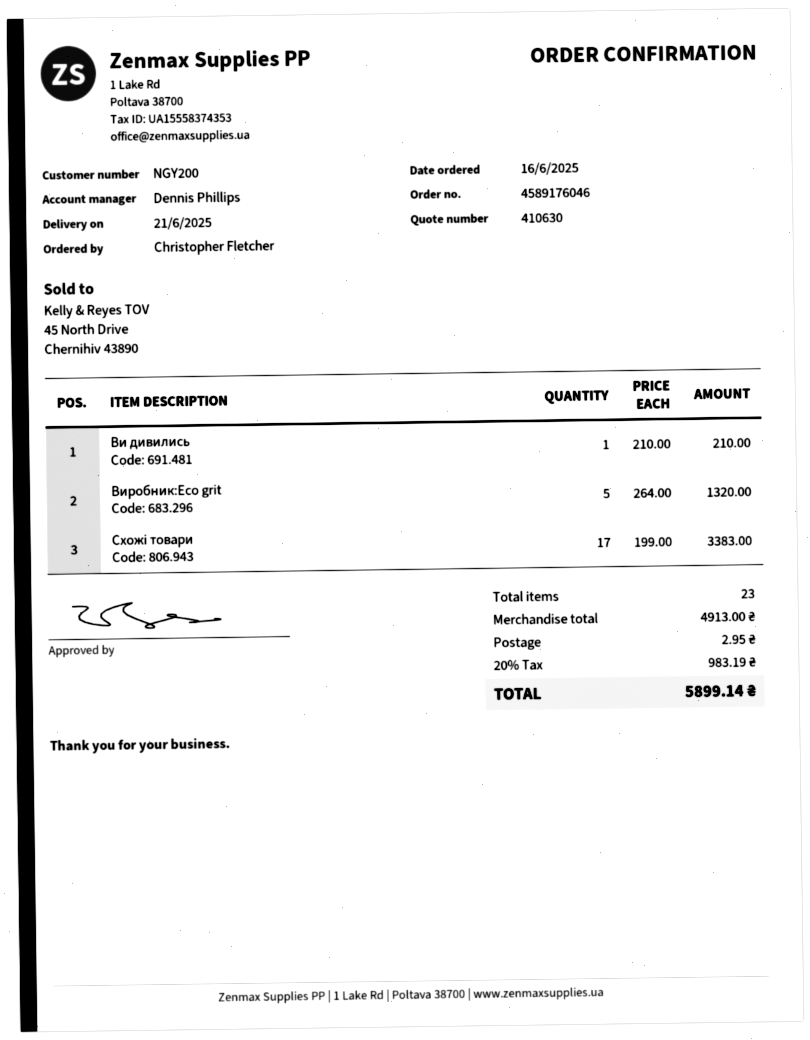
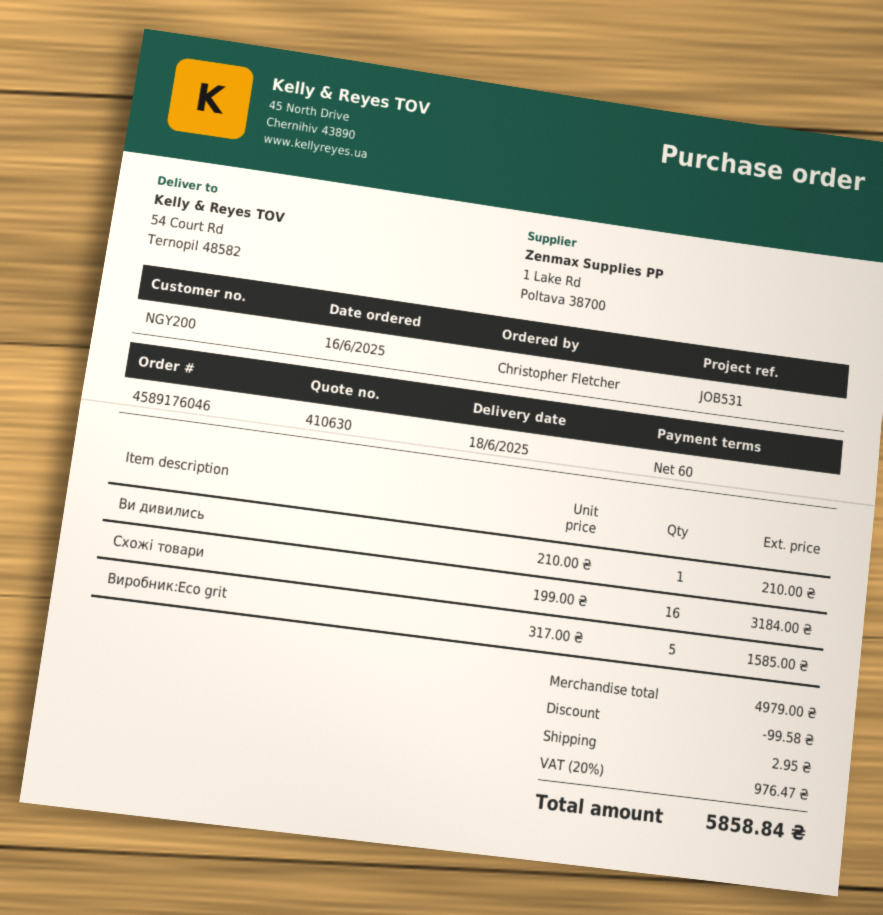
delivery date: 2025-06-21 -> 2025-06-18
Виробник:Eco grit: 5 x 264.00 = 1320.00 -> 5 x 317.00 = 1585.00
Схожі товари: 17 x 199.00 = 3383.00 -> 16 x 199.00 = 3184.00
subtotal: 4913.00 -> 4979.00
discount: none -> 99.58
tax: 20% = 983.19 -> 20% = 976.47
total: 5899.14 -> 5858.84

